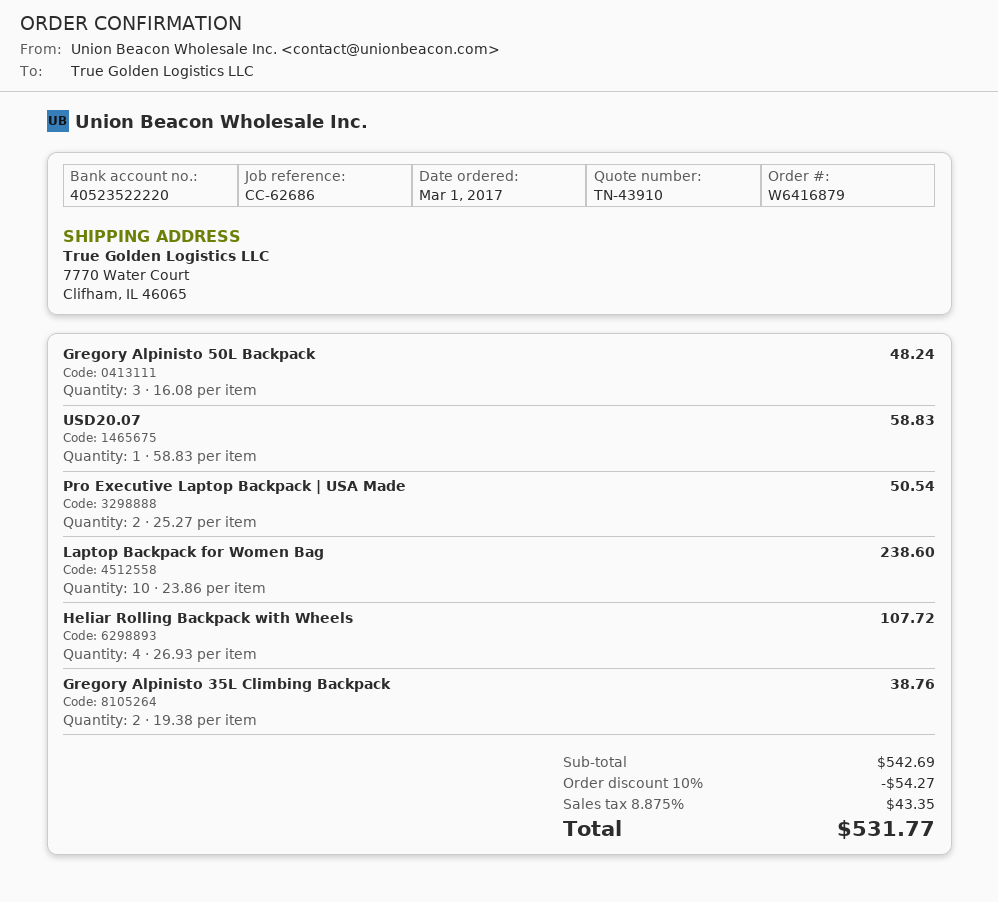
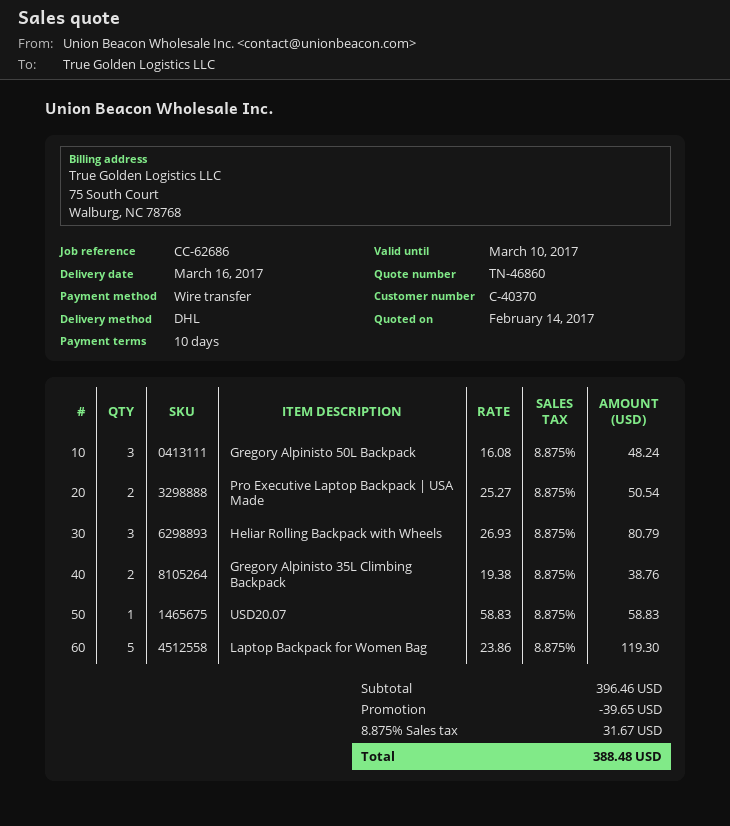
quote number: TN-43910 -> TN-46860
Laptop Backpack for Women Bag: 10 x 23.86 = 238.60 -> 5 x 23.86 = 119.30
Heliar Rolling Backpack with Wheels: 4 x 26.93 = 107.72 -> 3 x 26.93 = 80.79
subtotal: 542.69 -> 396.46
discount: 54.27 -> 39.65
tax: 8.875% = 43.35 -> 8.875% = 31.67
total: 531.77 -> 388.48

